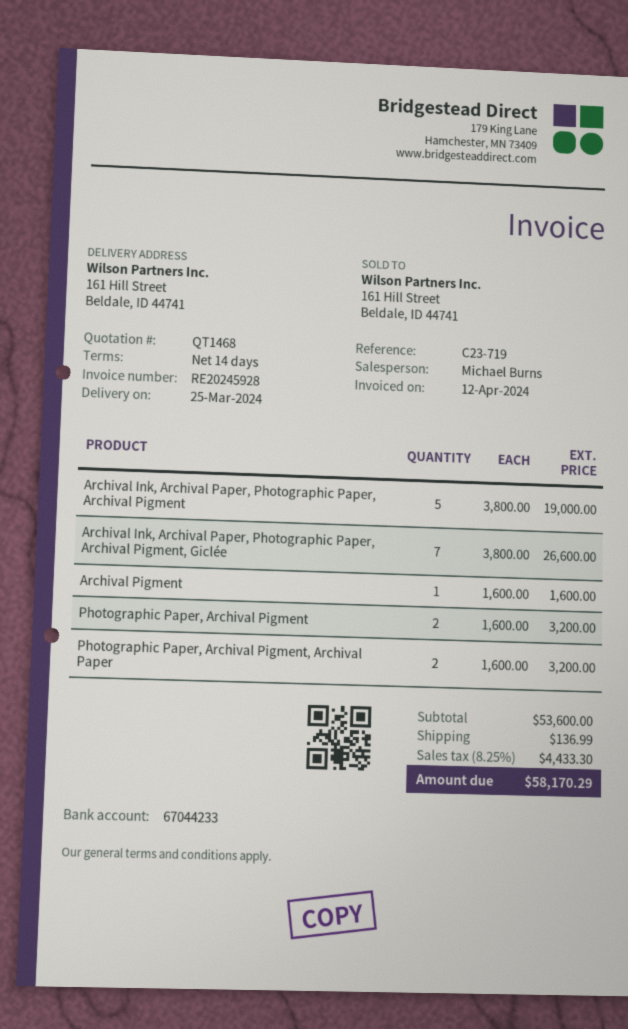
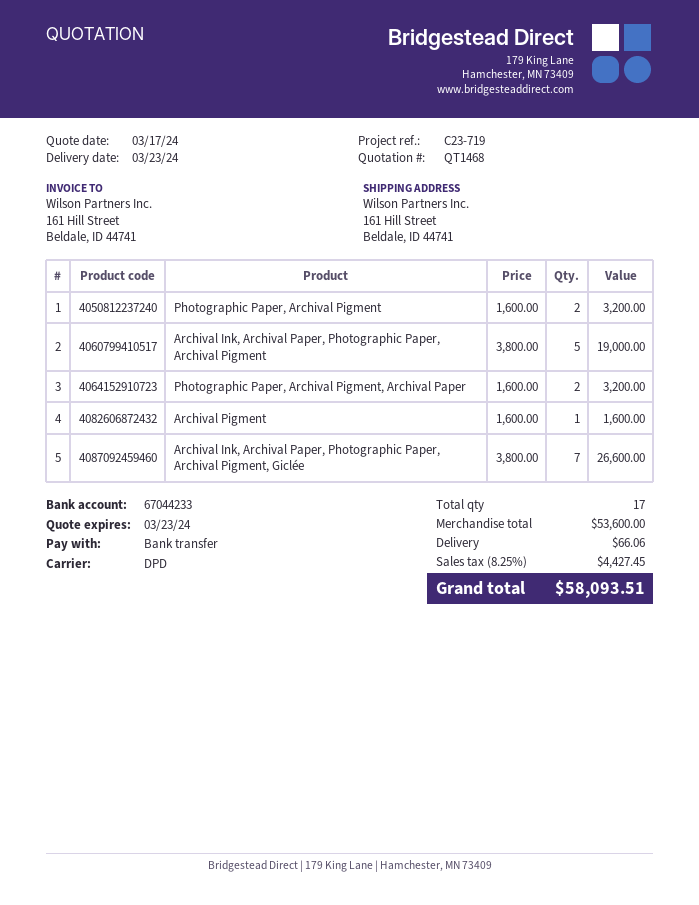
delivery date: 2024-03-25 -> 2024-03-23
shipping: 136.99 -> 66.06
tax: 8.25% = 4433.30 -> 8.25% = 4427.45
total: 58170.29 -> 58093.51

